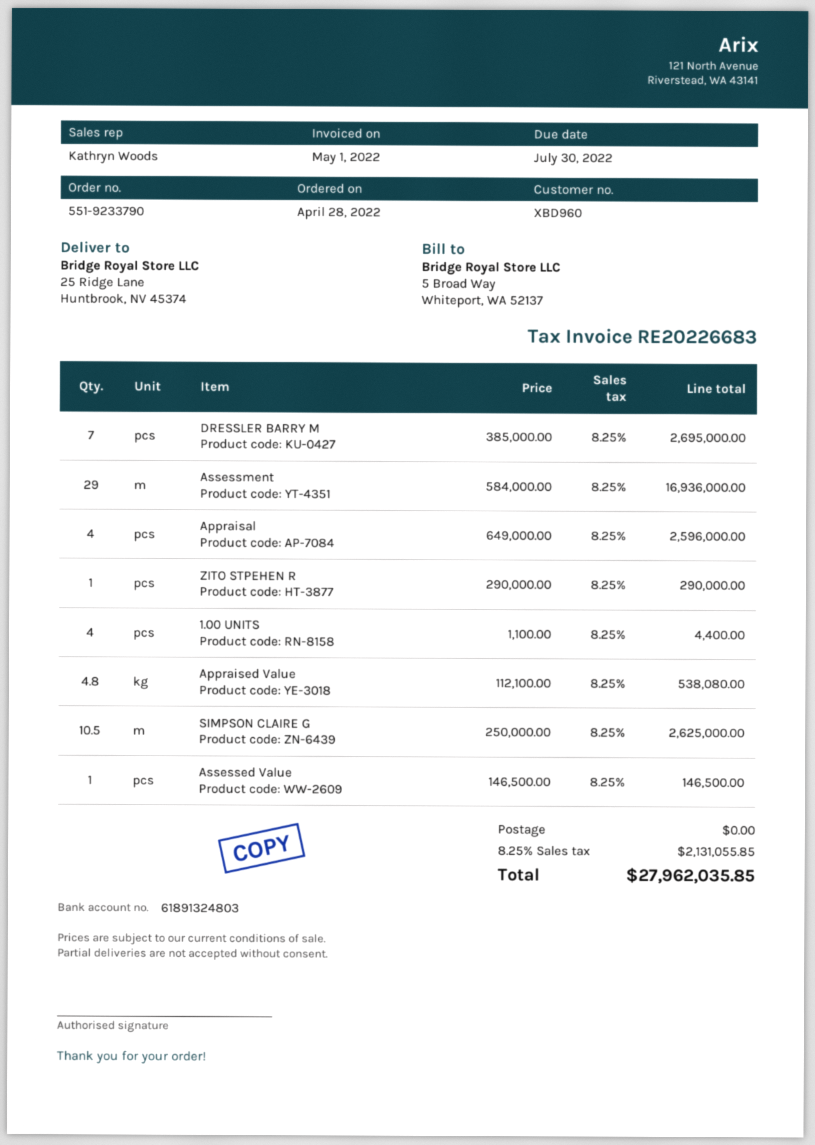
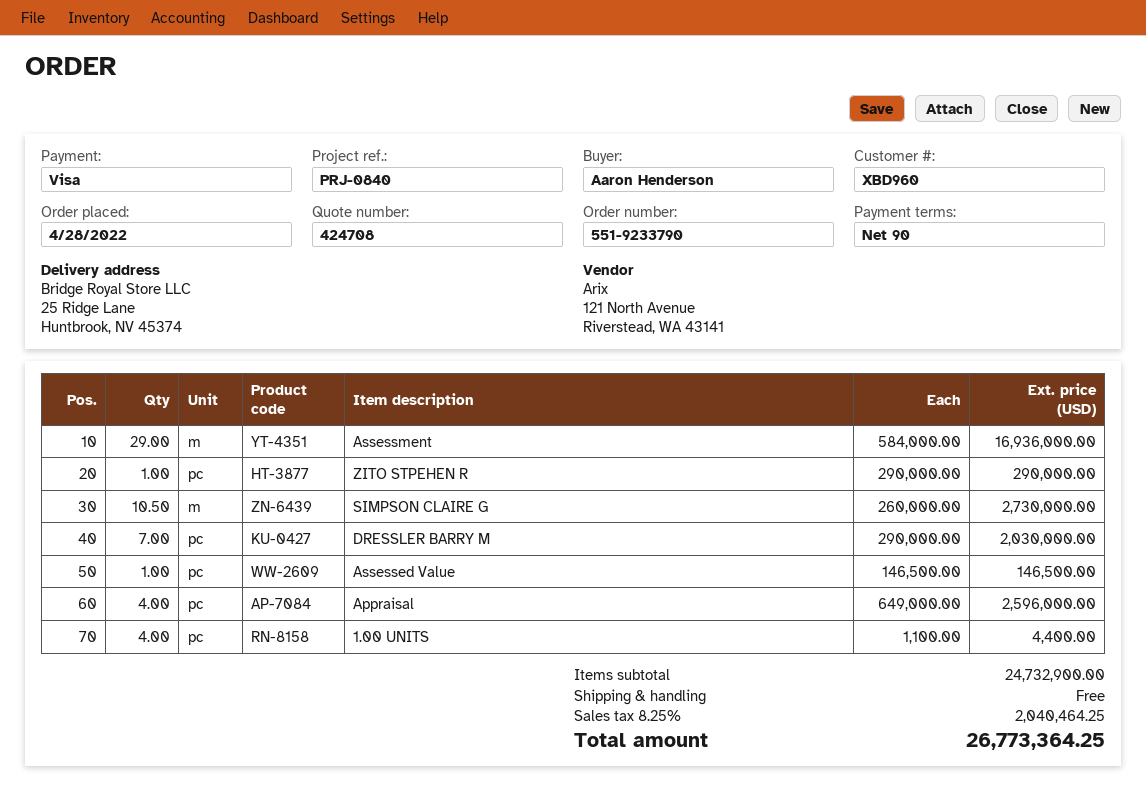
DRESSLER BARRY M: 7 x 385000.00 = 2695000.00 -> 7 x 290000.00 = 2030000.00
Appraised Value: 4.8 x 112100.00 = 538080.00 -> none
SIMPSON CLAIRE G: 10.5 x 250000.00 = 2625000.00 -> 10.5 x 260000.00 = 2730000.00
tax: 8.25% = 2131055.85 -> 8.25% = 2040464.25
total: 27962035.85 -> 26773364.25

